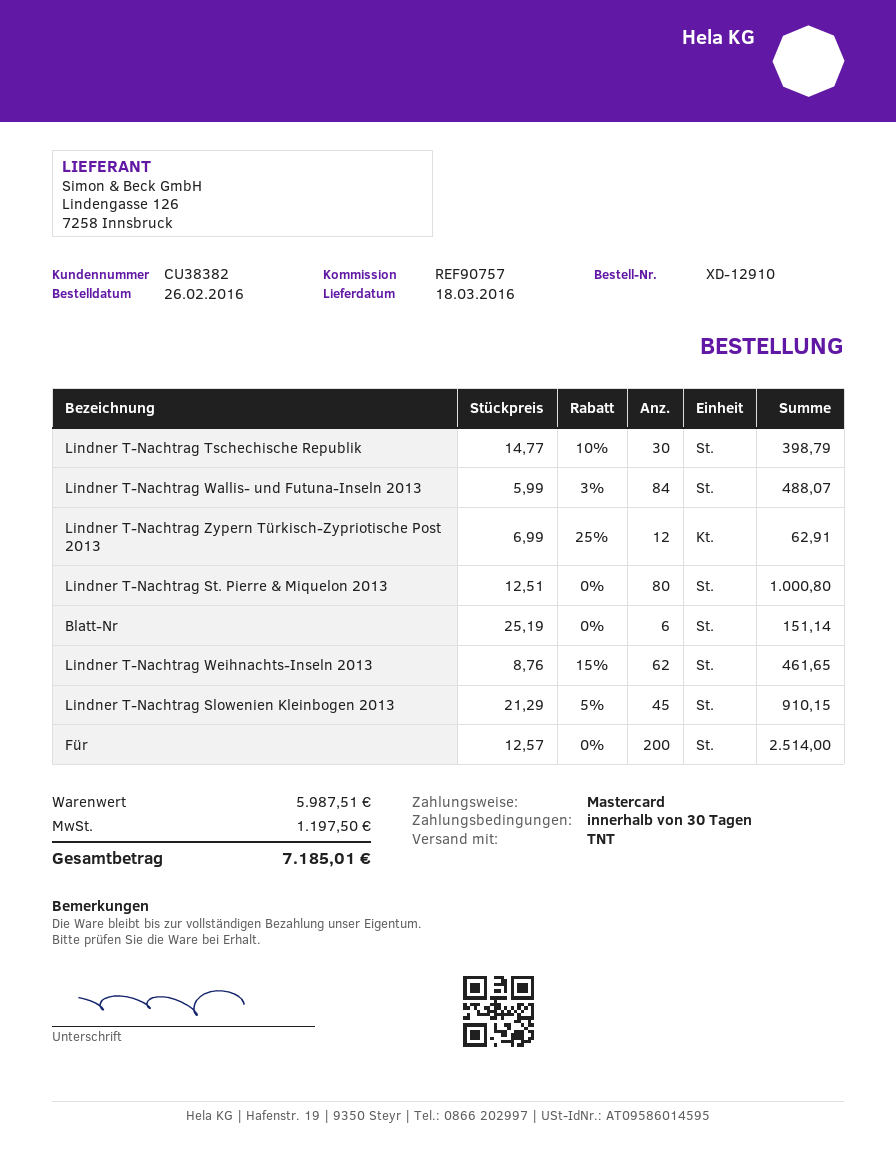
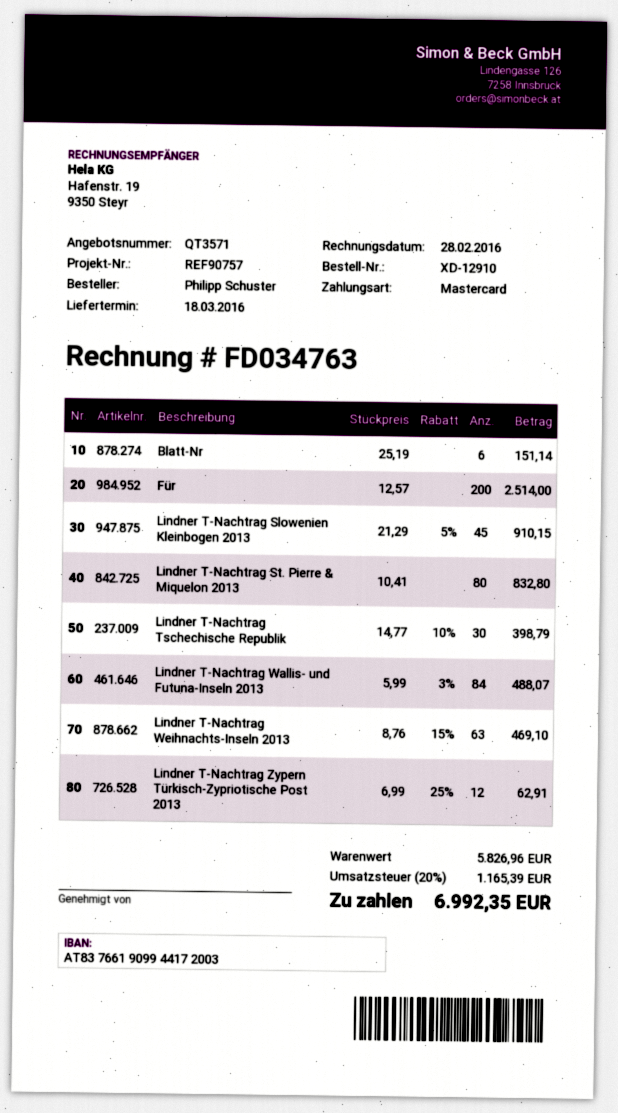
Lindner T-Nachtrag St. Pierre & Miquelon 2013: 80 x 12.51 = 1000.80 -> 80 x 10.41 = 832.80
Lindner T-Nachtrag Weihnachts-Inseln 2013: 62 x 8.76 - 15% = 461.65 -> 63 x 8.76 - 15% = 469.10
subtotal: 5987.51 -> 5826.96
tax: 1197.50 -> 1165.39
total: 7185.01 -> 6992.35

